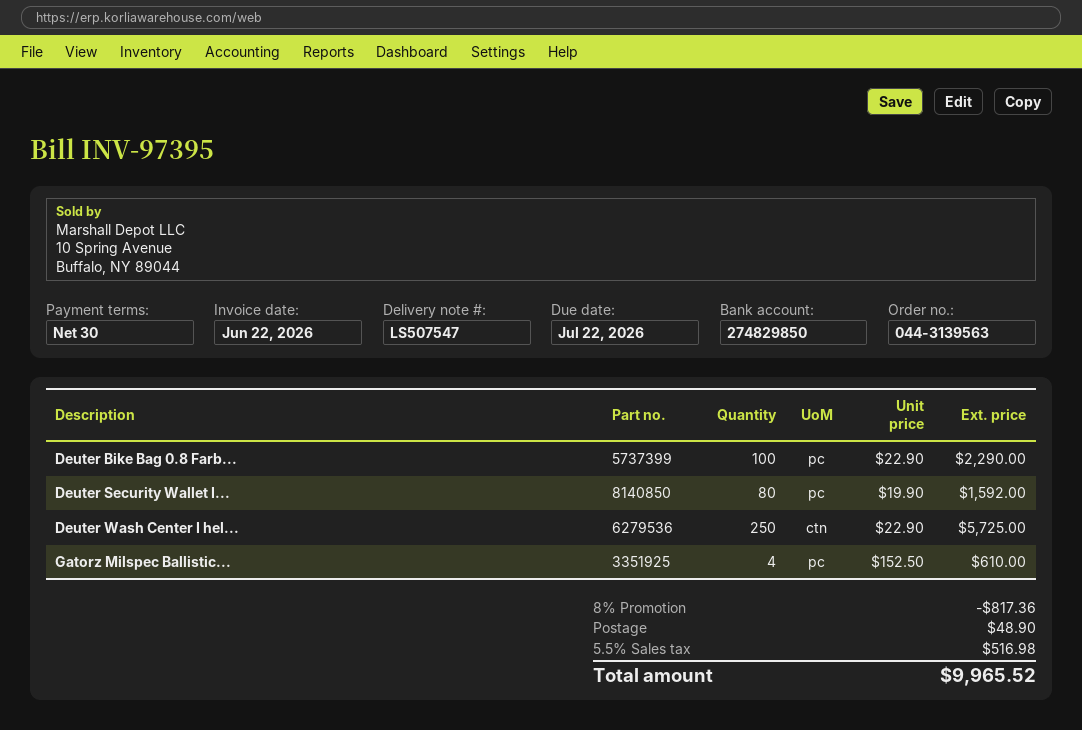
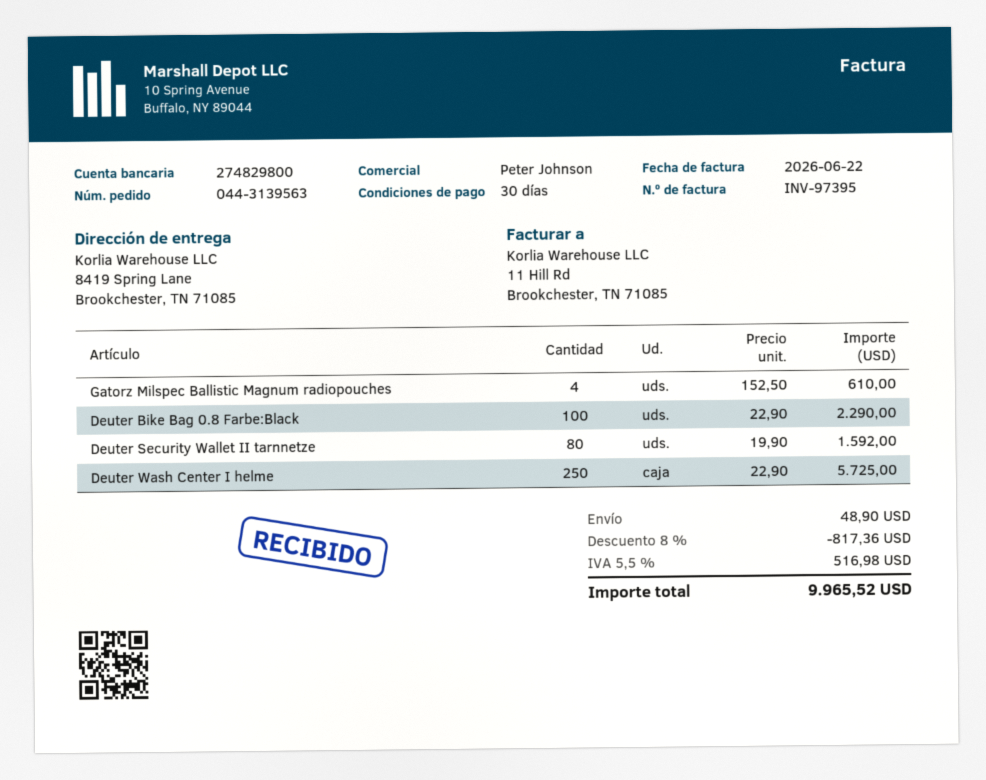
bank account: 274829850 -> 274829800

